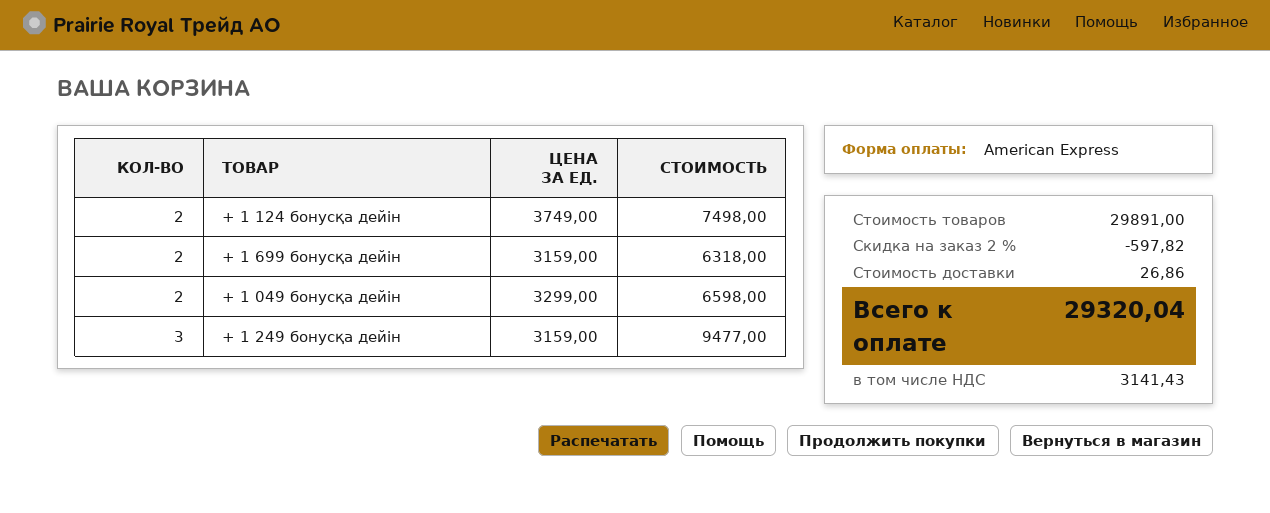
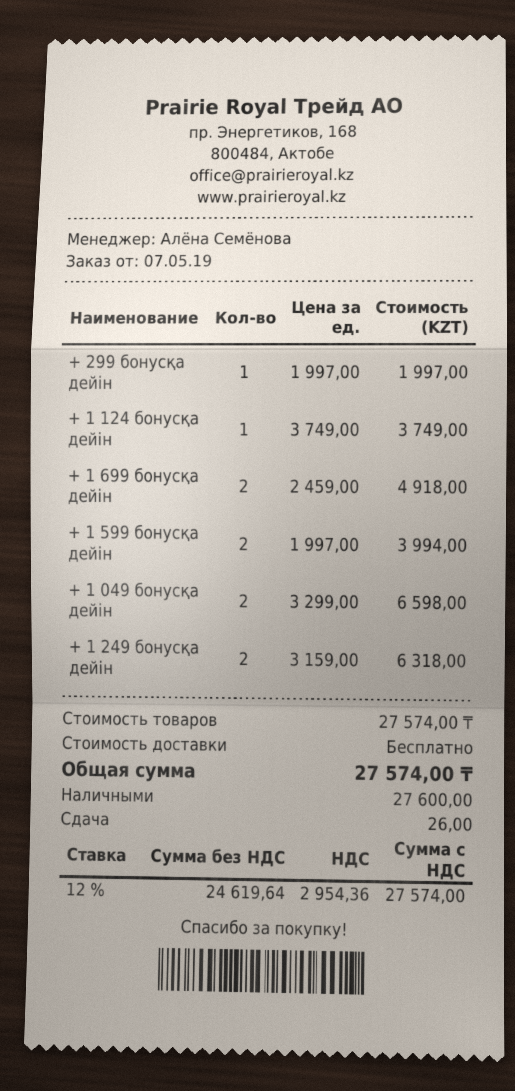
payment method: American Express -> cash
+ 1 124 бонусқа дейін: 2 x 3749.00 = 7498.00 -> 1 x 3749.00 = 3749.00
+ 1 699 бонусқа дейін: 2 x 3159.00 = 6318.00 -> 2 x 2459.00 = 4918.00
+ 1 249 бонусқа дейін: 3 x 3159.00 = 9477.00 -> 2 x 3159.00 = 6318.00
+ 299 бонусқа дейін: none -> 1 x 1997.00 = 1997.00
+ 1 599 бонусқа дейін: none -> 2 x 1997.00 = 3994.00
subtotal: 29891.00 -> 27574.00
discount: 2% = 597.82 -> none
shipping: 26.86 -> 0.00
tax: 3141.43 -> 2954.36
total: 29320.04 -> 27574.00

